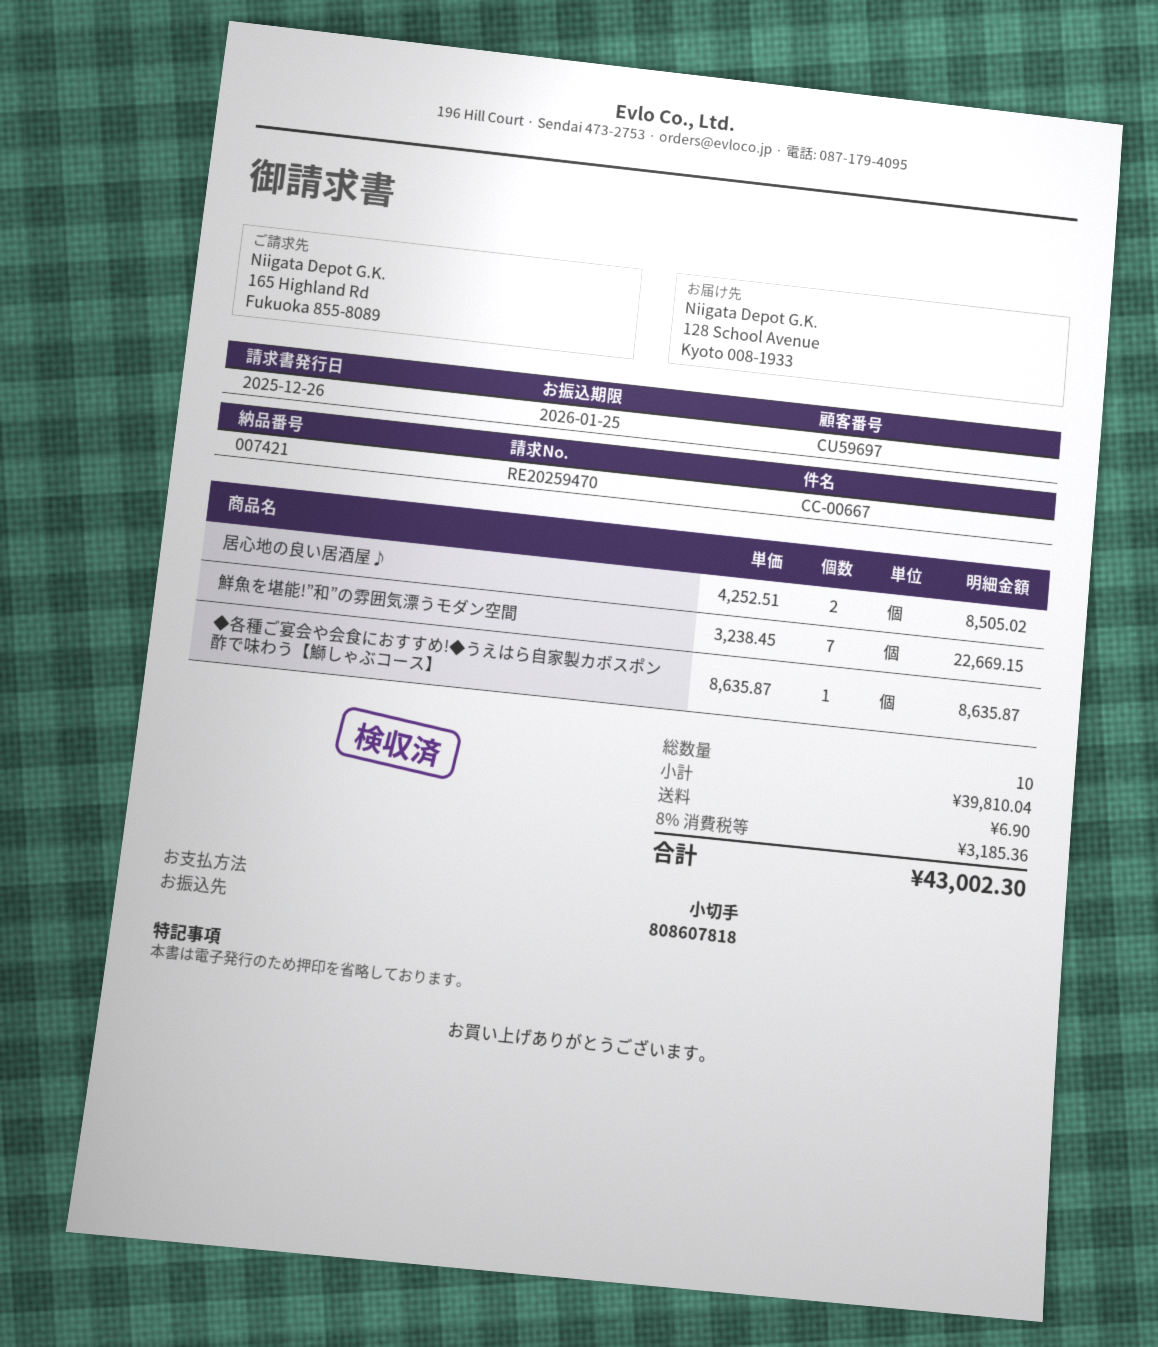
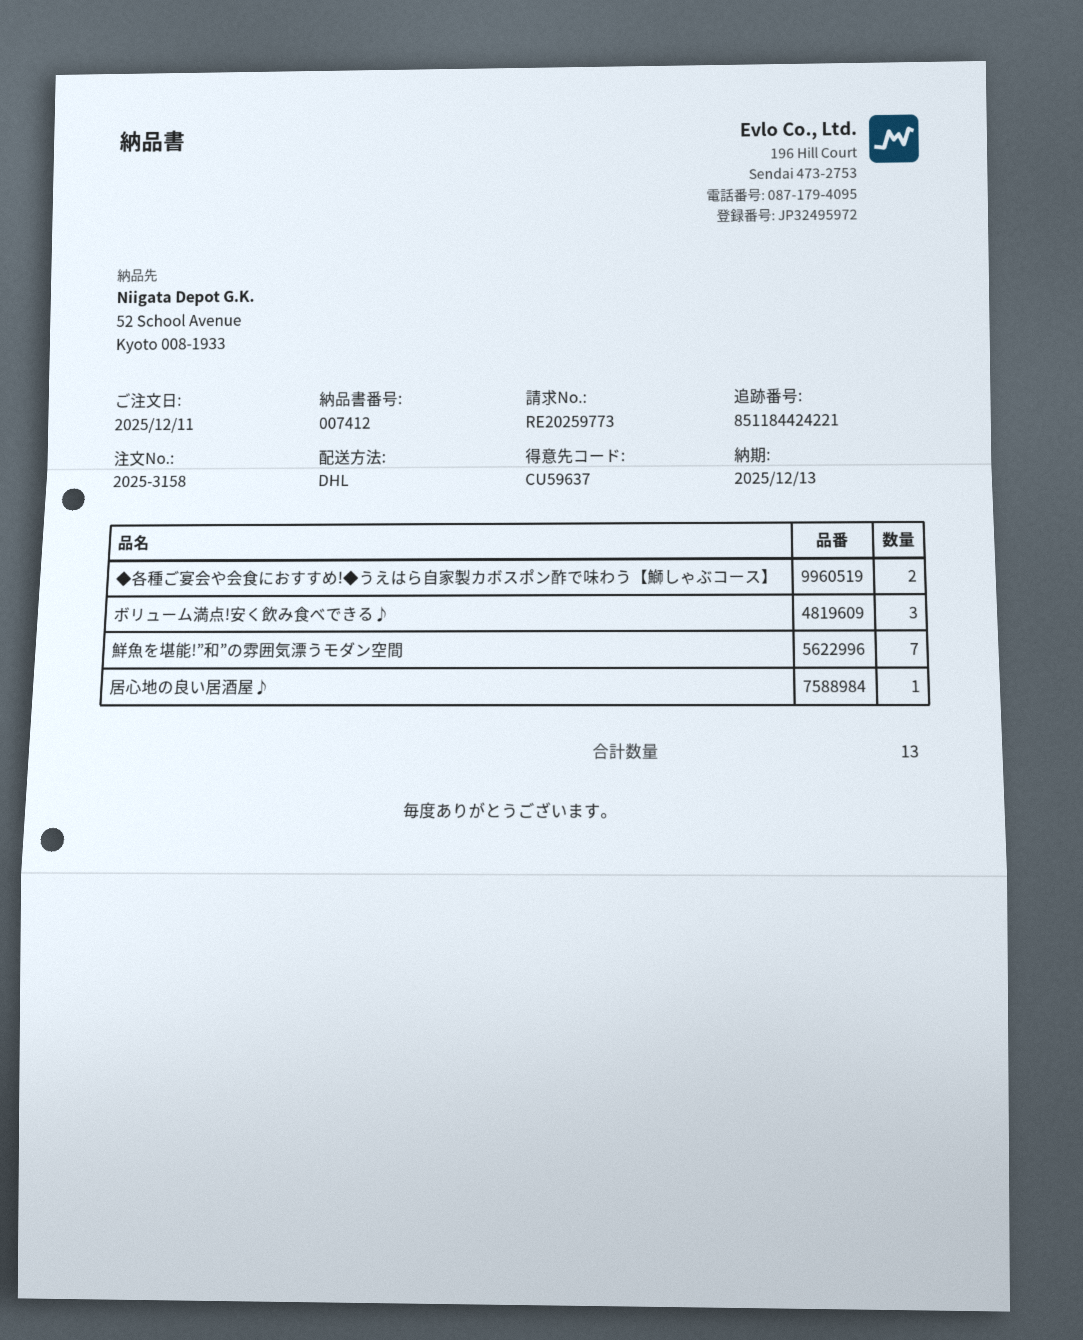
delivery note number: 007421 -> 007412
invoice number: RE20259470 -> RE20259773
customer number: CU59697 -> CU59637
ship to: 128 School Avenue, Kyoto 008-1933 -> 52 School Avenue, Kyoto 008-1933
居心地の良い居酒屋♪: 2 -> 1
◆各種ご宴会や会食におすすめ!◆うえはら自家製カボスポン酢で味わう【鰤しゃぶコース】: 1 -> 2
ボリューム満点!安く飲み食べできる♪: none -> 3
total quantity: 10 -> 13

